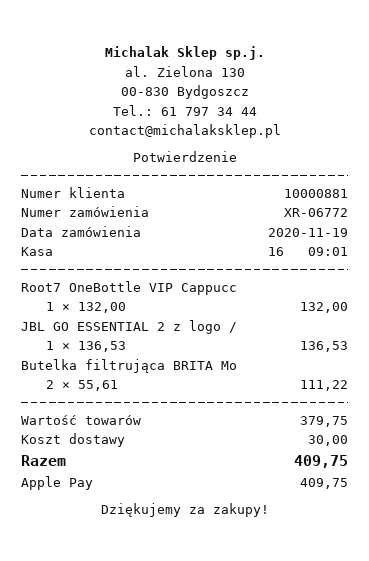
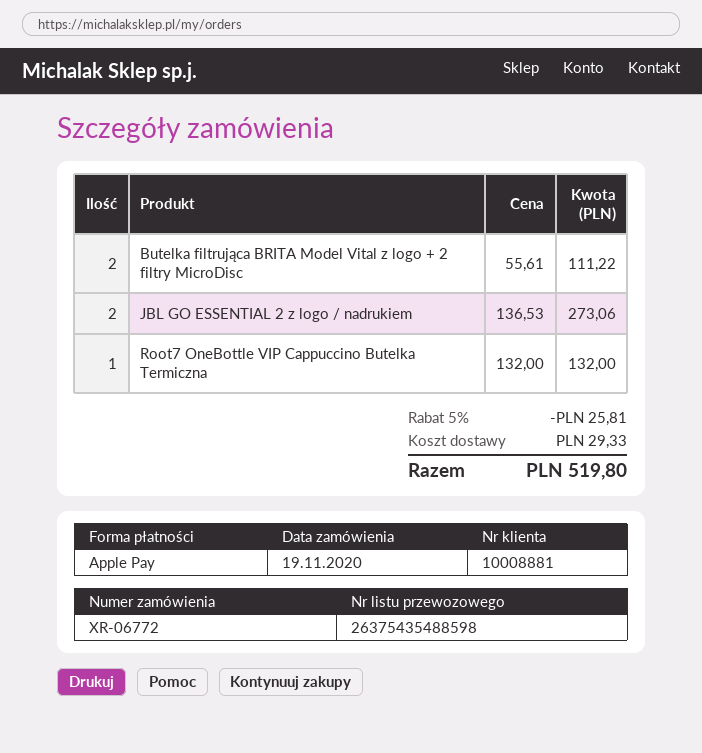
customer number: 10000881 -> 10008881
JBL GO ESSENTIAL 2 z logo /: 1 x 136.53 = 136.53 -> 2 x 136.53 = 273.06
discount: none -> 5% = 25.81
shipping: 30.00 -> 29.33
total: 409.75 -> 519.80

